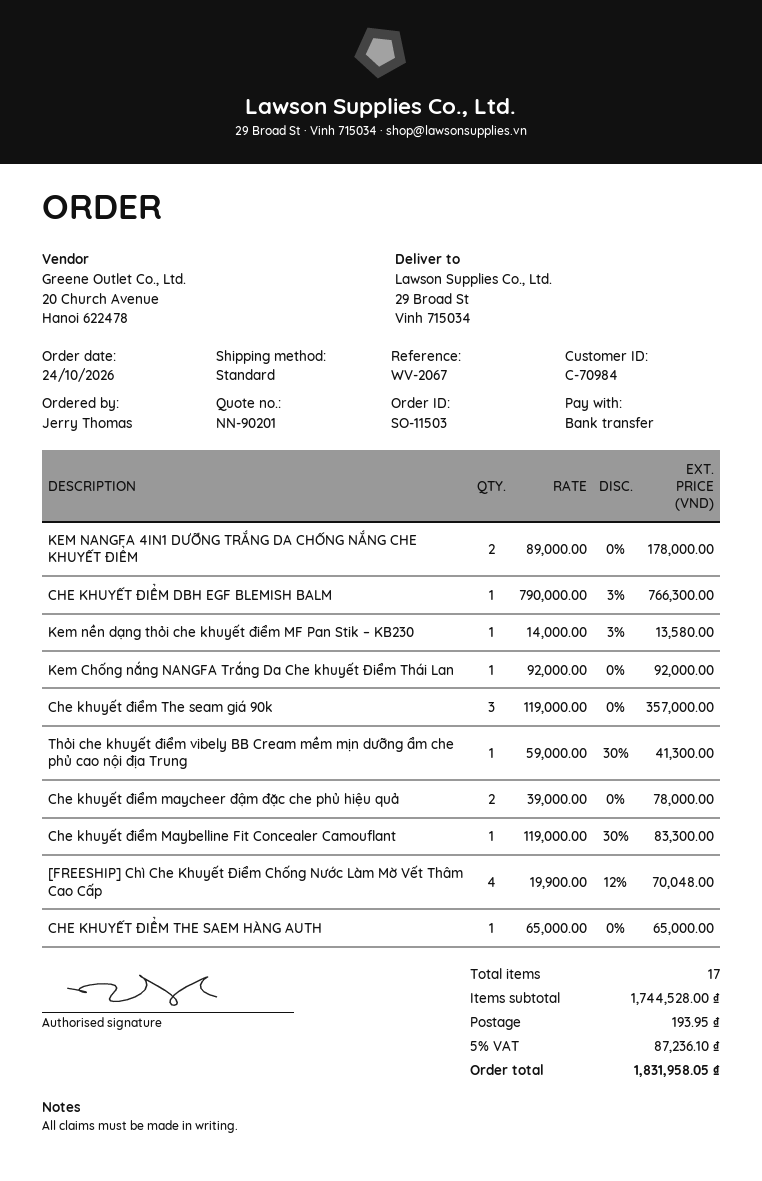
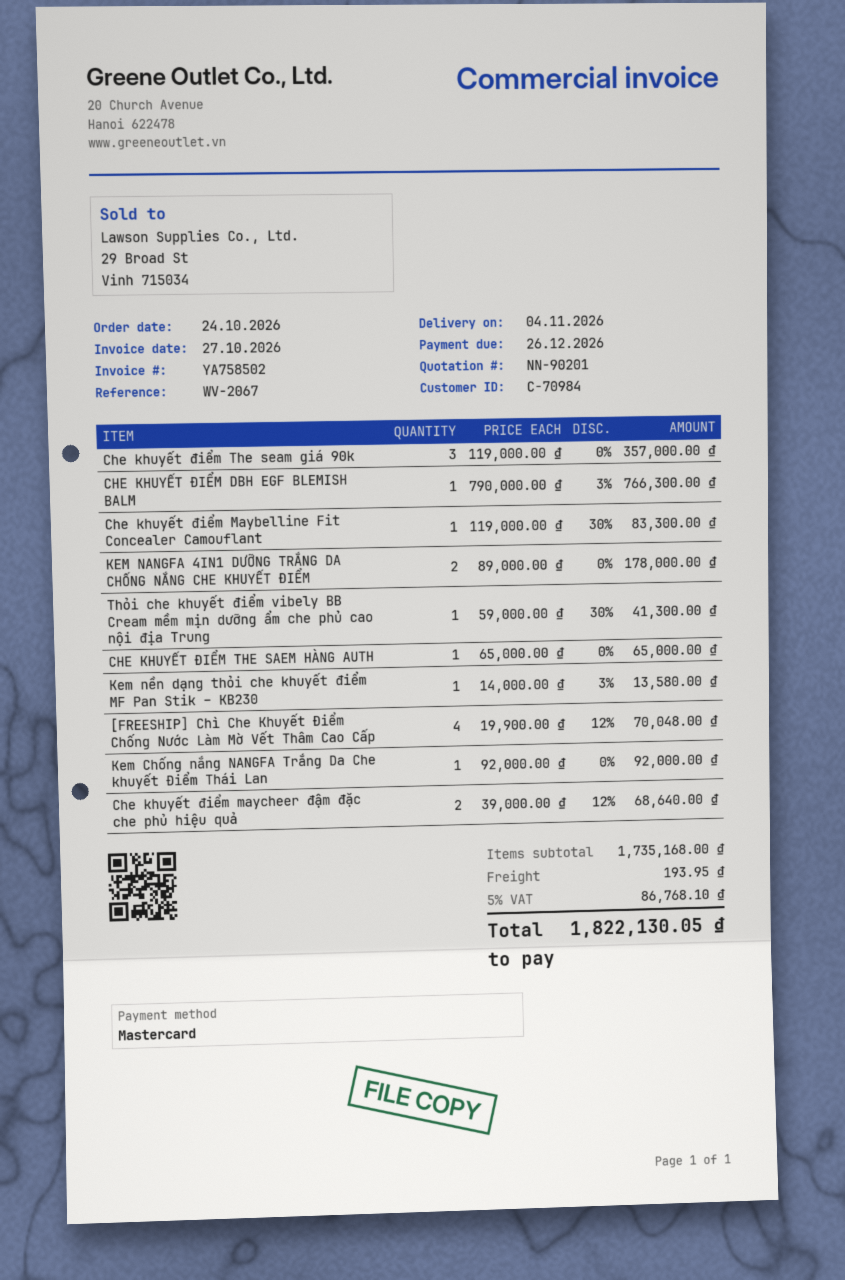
payment method: bank transfer -> Mastercard
Che khuyết điểm maycheer đậm đặc che phủ hiệu quả: 2 x 39000.00 = 78000.00 -> 2 x 39000.00 - 12% = 68640.00
subtotal: 1744528.00 -> 1735168.00
tax: 5% = 87236.10 -> 5% = 86768.10
total: 1831958.05 -> 1822130.05

